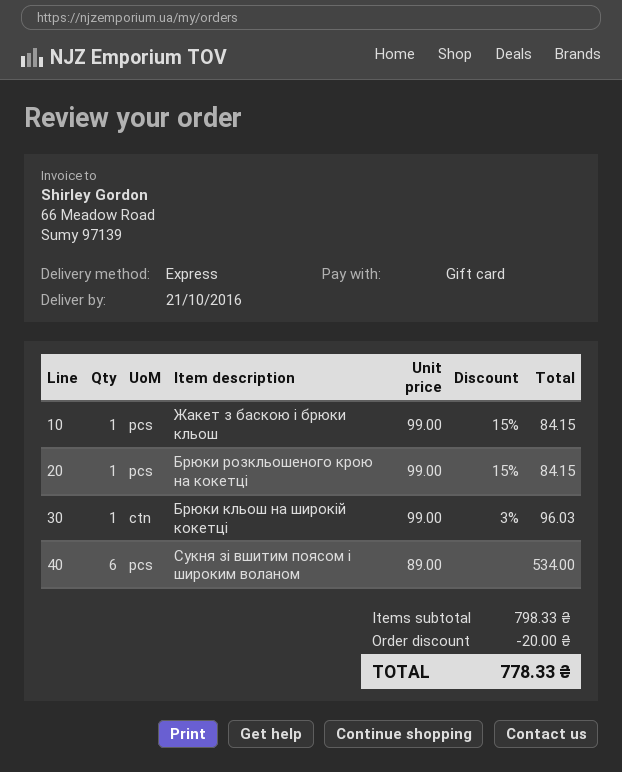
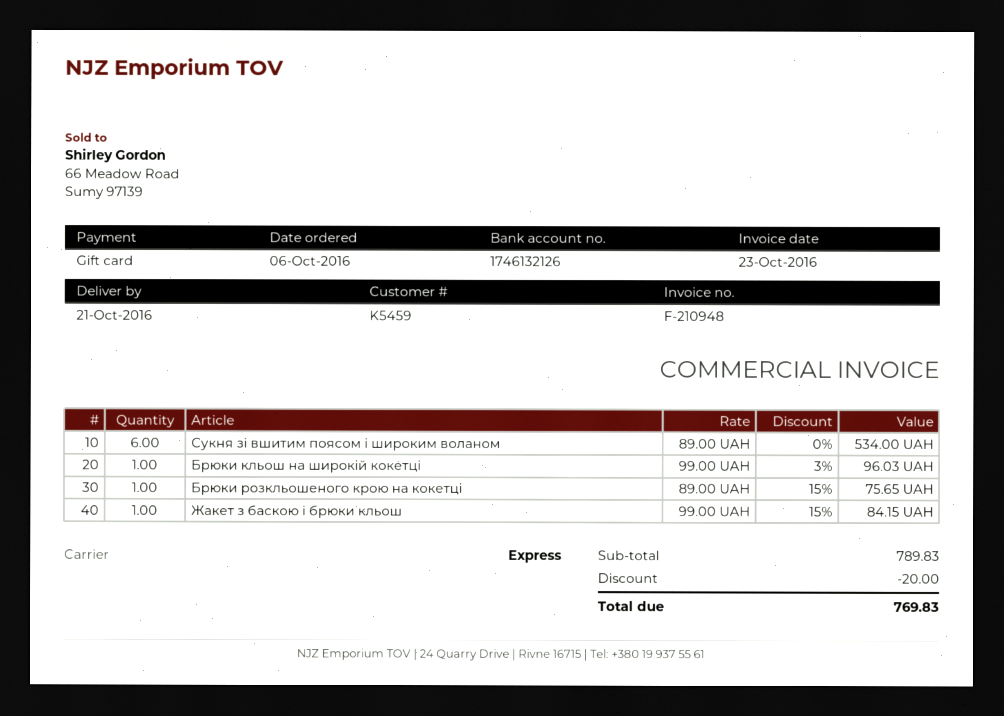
Брюки розкльошеного крою на кокетці: 1 x 99.00 - 15% = 84.15 -> 1 x 89.00 - 15% = 75.65
subtotal: 798.33 -> 789.83
total: 778.33 -> 769.83

